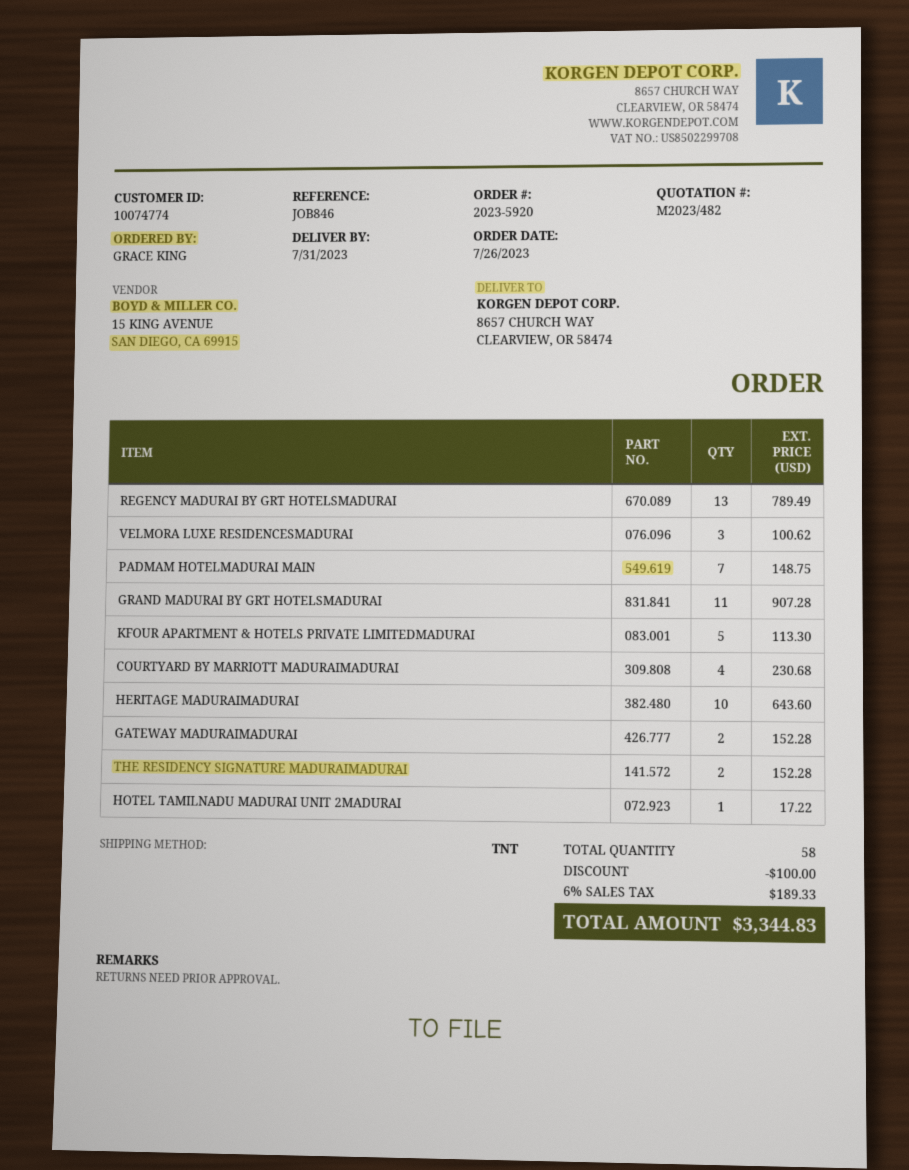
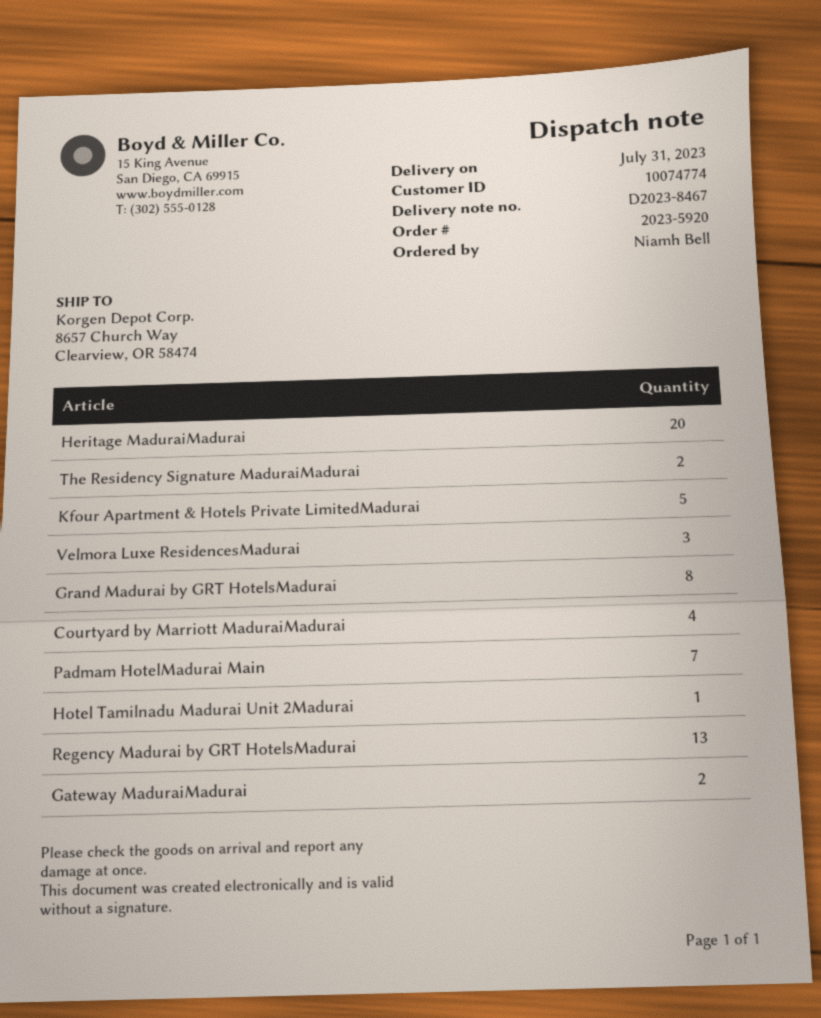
ordered by: GRACE KING -> Niamh Bell
GRAND MADURAI BY GRT HOTELSMADURAI: 11 -> 8
HERITAGE MADURAIMADURAI: 10 -> 20

